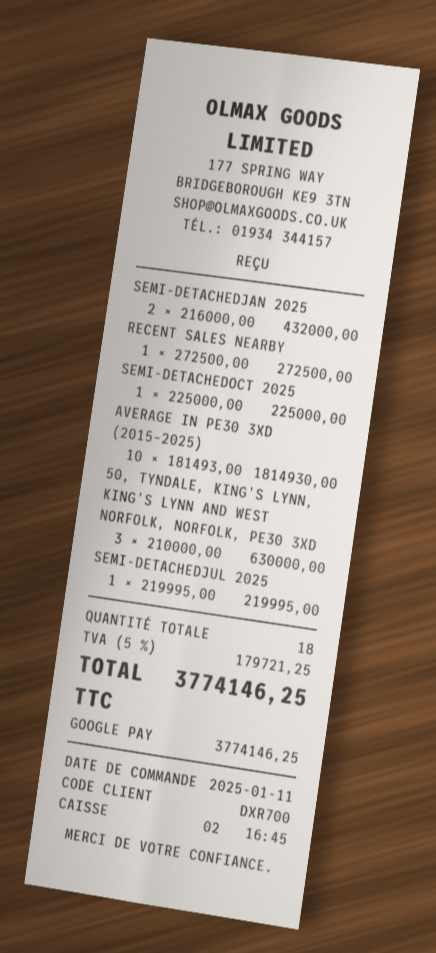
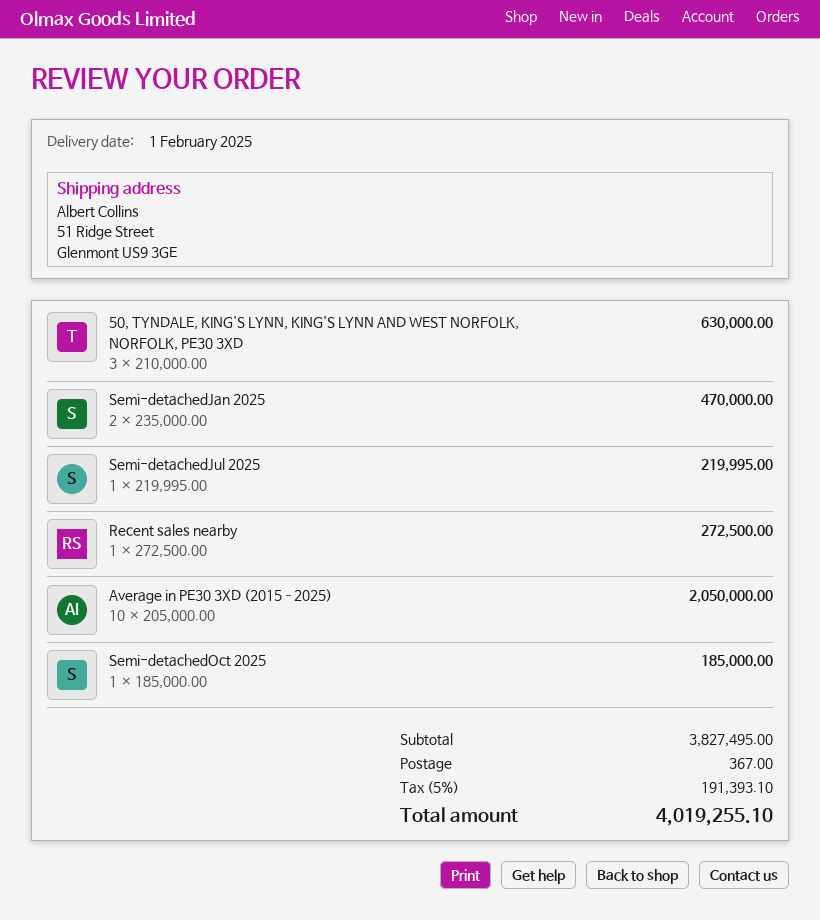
SEMI-DETACHEDJAN 2025: 2 x 216000.00 = 432000.00 -> 2 x 235000.00 = 470000.00
SEMI-DETACHEDOCT 2025: 1 x 225000.00 = 225000.00 -> 1 x 185000.00 = 185000.00
AVERAGE IN PE30 3XD (2015–2025): 10 x 181493.00 = 1814930.00 -> 10 x 205000.00 = 2050000.00
shipping: none -> 367.00
tax: 5% = 179721.25 -> 5% = 191393.10
total: 3774146.25 -> 4019255.10

